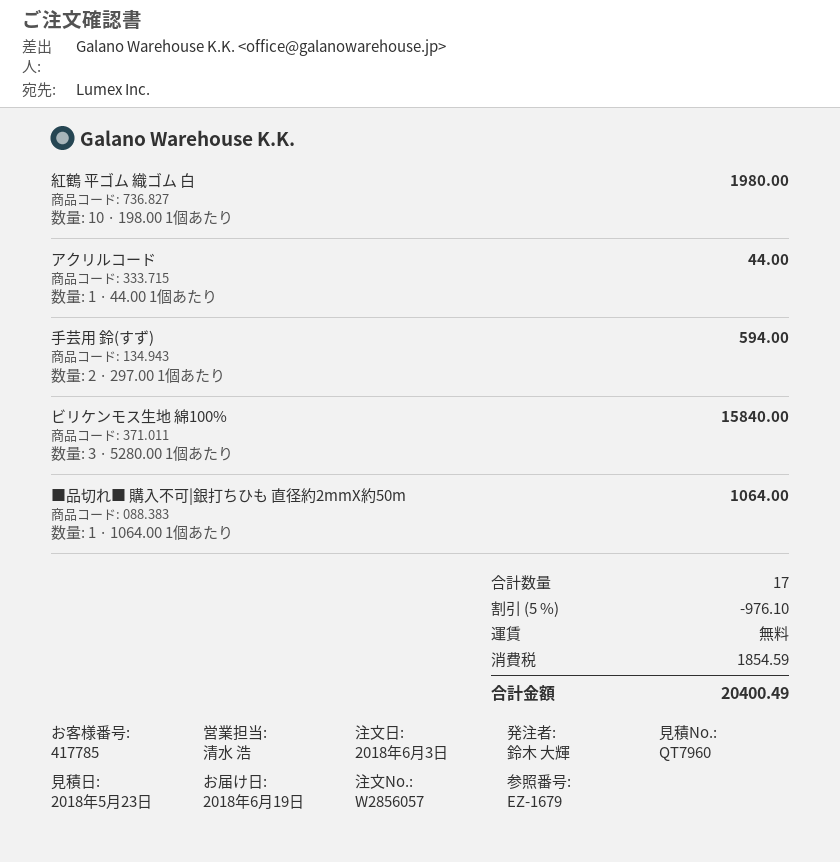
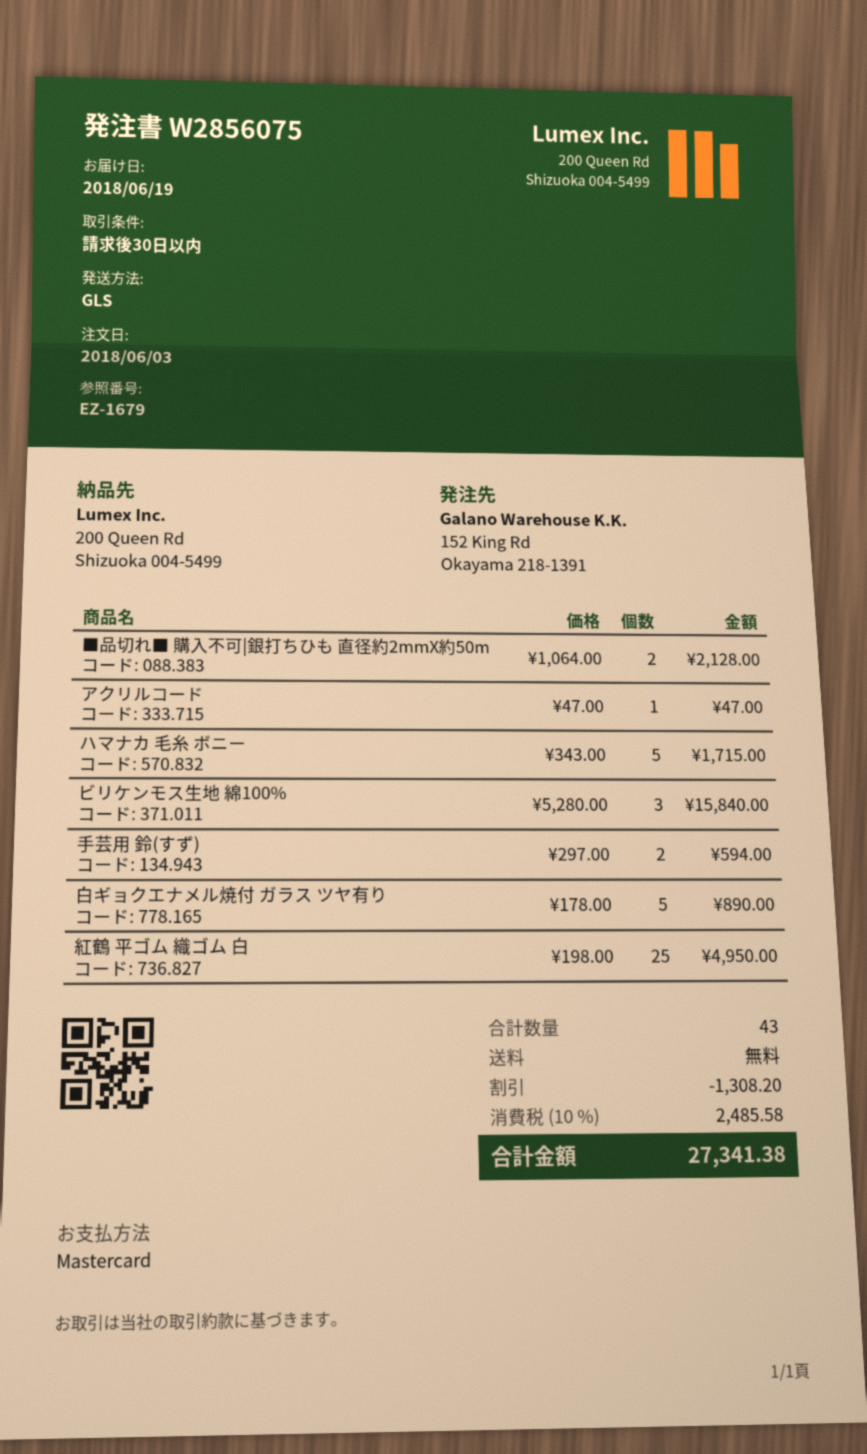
order number: W2856057 -> W2856075
紅鶴 平ゴム 織ゴム 白: 10 x 198.00 = 1980.00 -> 25 x 198.00 = 4950.00
アクリルコード: 1 x 44.00 = 44.00 -> 1 x 47.00 = 47.00
■品切れ■ 購入不可|銀打ちひも 直径約2mmX約50m: 1 x 1064.00 = 1064.00 -> 2 x 1064.00 = 2128.00
ハマナカ 毛糸 ボニー: none -> 5 x 343.00 = 1715.00
白ギョクエナメル焼付 ガラス ツヤ有り: none -> 5 x 178.00 = 890.00
total quantity: 17 -> 43
discount: 976.10 -> 1308.20
tax: 1854.59 -> 2485.58
total: 20400.49 -> 27341.38

